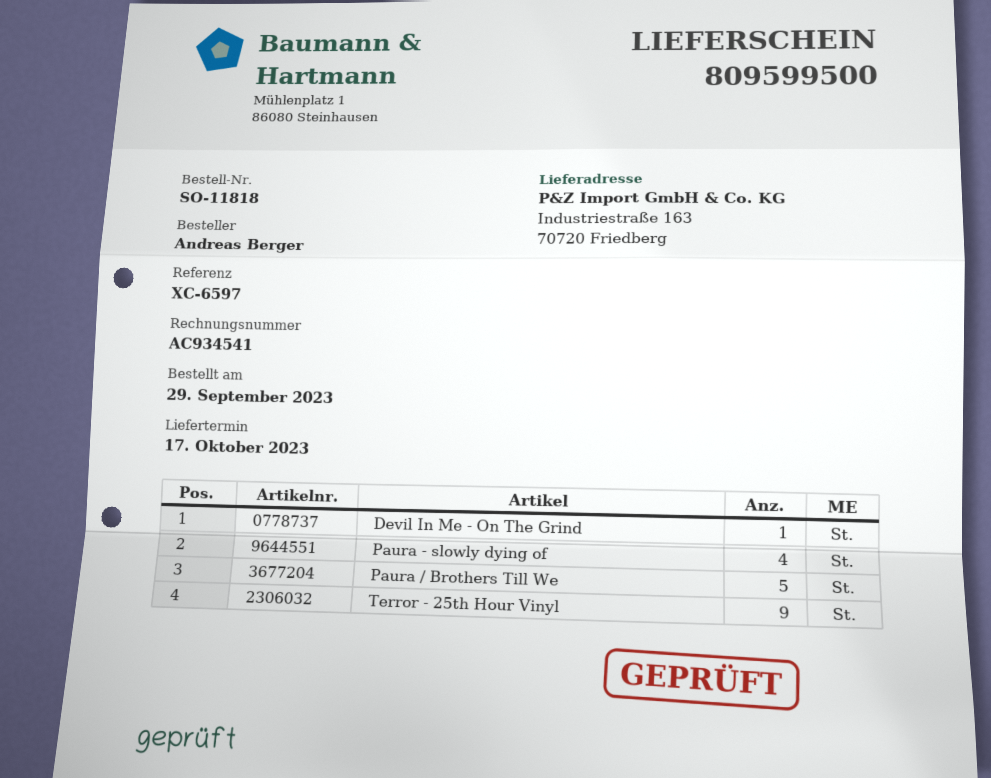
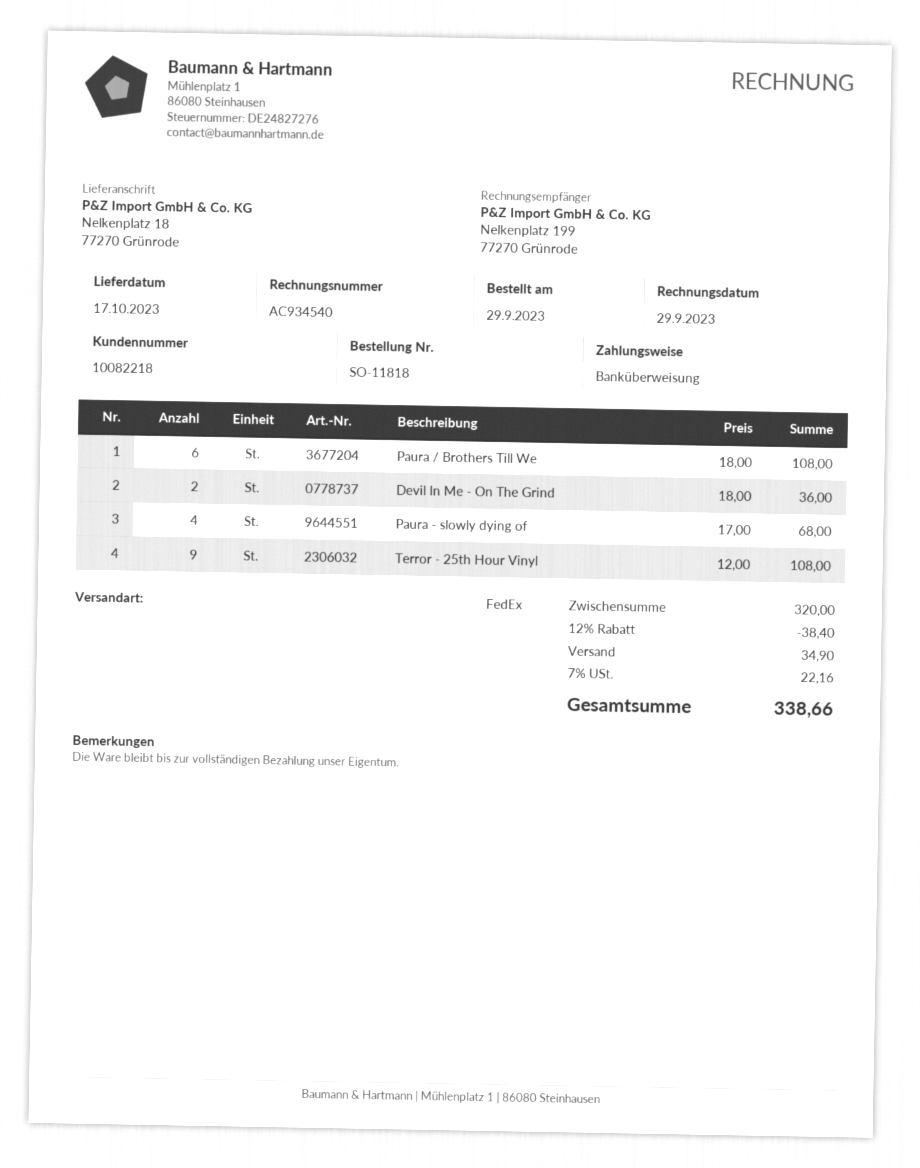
invoice number: AC934541 -> AC934540
ship to: Industriestraße 163, 70720 Friedberg -> Nelkenplatz 18, 77270 Grünrode
Devil In Me - On The Grind: 1 -> 2
Paura / Brothers Till We: 5 -> 6

